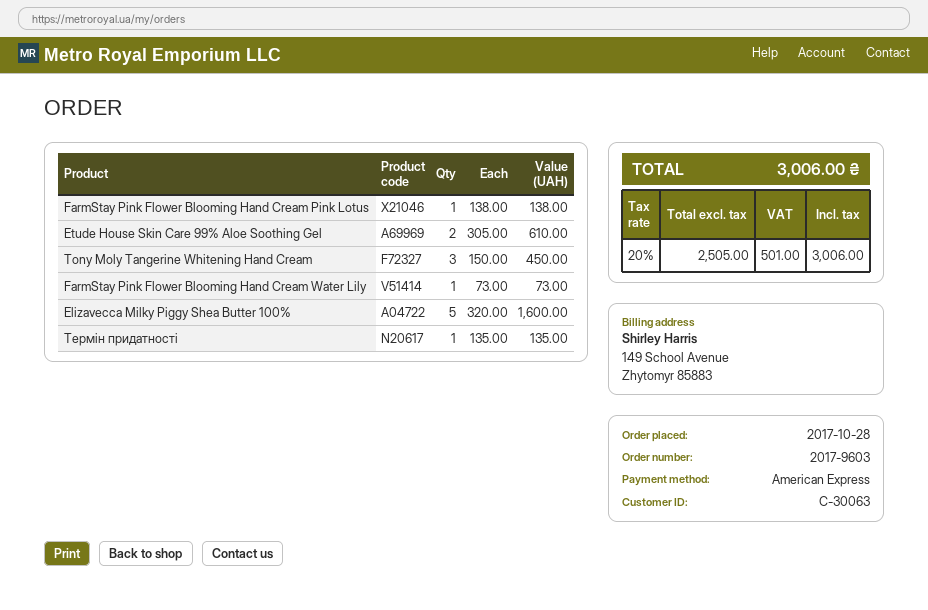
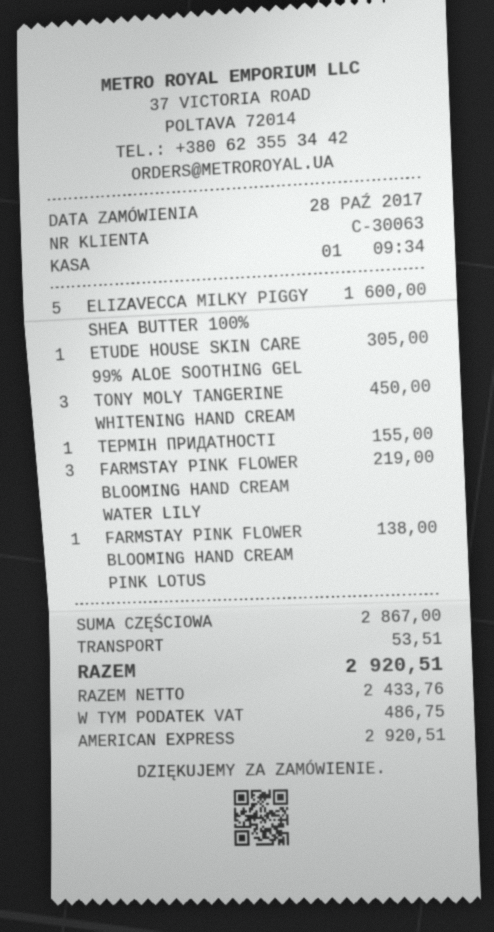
Etude House Skin Care 99% Aloe Soothing Gel: 2 for 610.00 -> 1 for 305.00
FarmStay Pink Flower Blooming Hand Cream Water Lily: 1 for 73.00 -> 3 for 219.00
Термін придатності: 1 for 135.00 -> 1 for 155.00
shipping: none -> 53.51
net: 2505.00 -> 2433.76
tax: 501.00 -> 486.75
total: 3006.00 -> 2920.51

